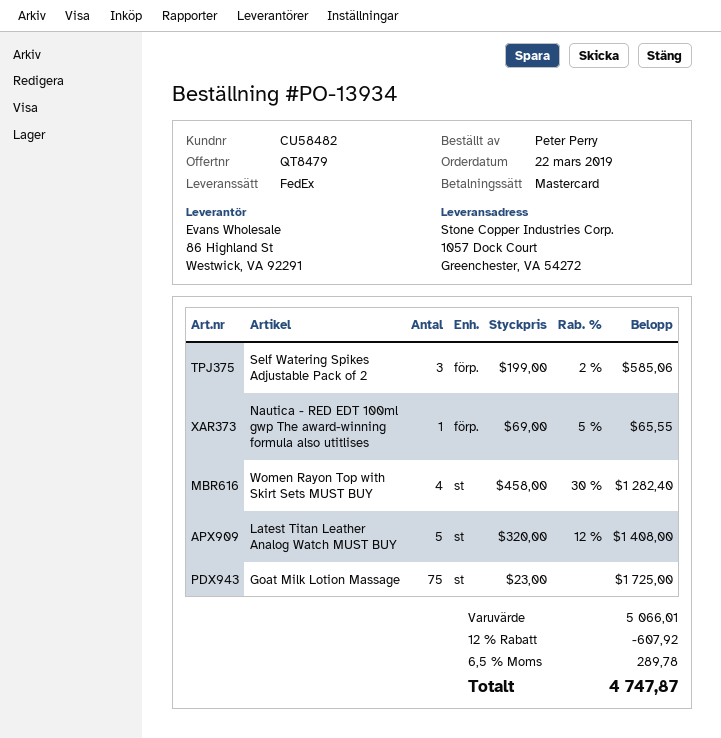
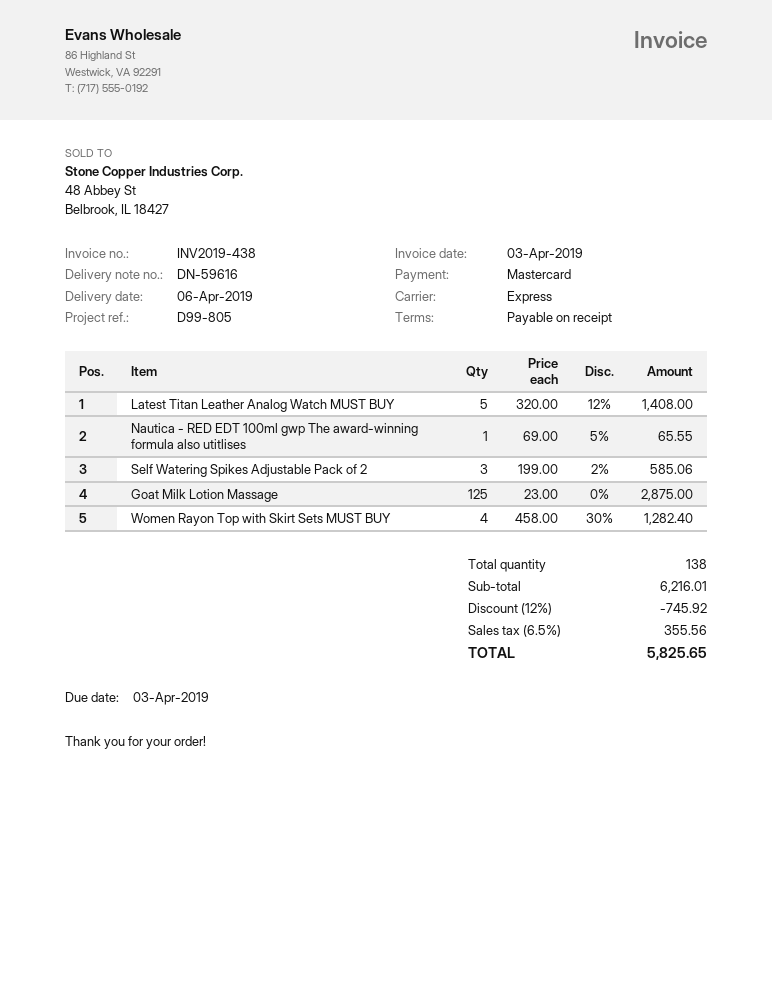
shipping method: FedEx -> express
Goat Milk Lotion Massage: 75 x 23.00 = 1725.00 -> 125 x 23.00 = 2875.00
subtotal: 5066.01 -> 6216.01
discount: 12% = 607.92 -> 12% = 745.92
tax: 6.5% = 289.78 -> 6.5% = 355.56
total: 4747.87 -> 5825.65

